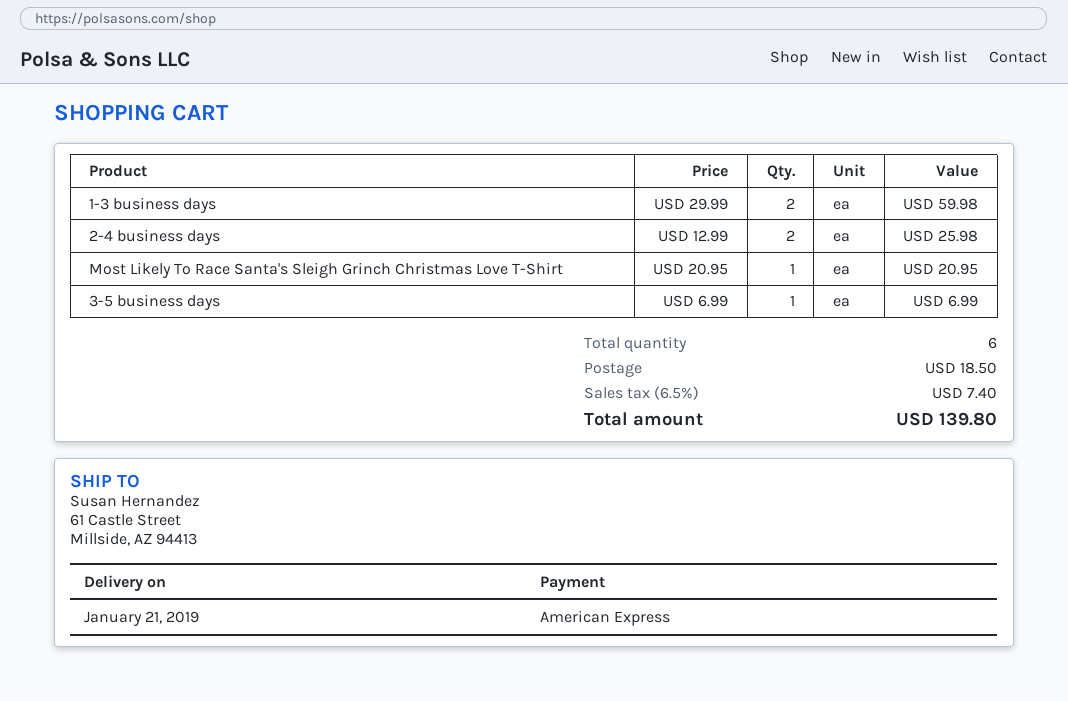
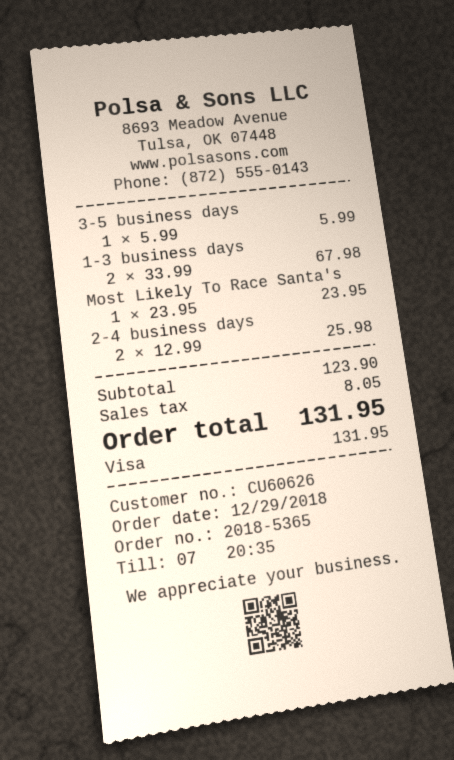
payment method: American Express -> Visa
1-3 business days: 2 x 29.99 = 59.98 -> 2 x 33.99 = 67.98
Most Likely To Race Santa's Sleigh Grinch Christmas Love T-Shirt: 1 x 20.95 = 20.95 -> 1 x 23.95 = 23.95
3-5 business days: 1 x 6.99 = 6.99 -> 1 x 5.99 = 5.99
shipping: 18.50 -> none
tax: 7.40 -> 8.05
total: 139.80 -> 131.95

